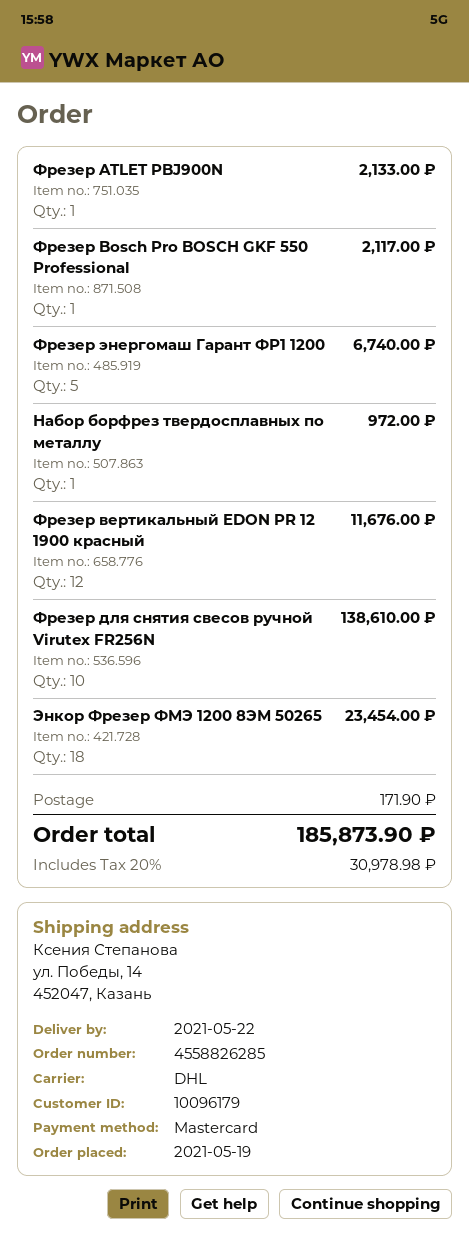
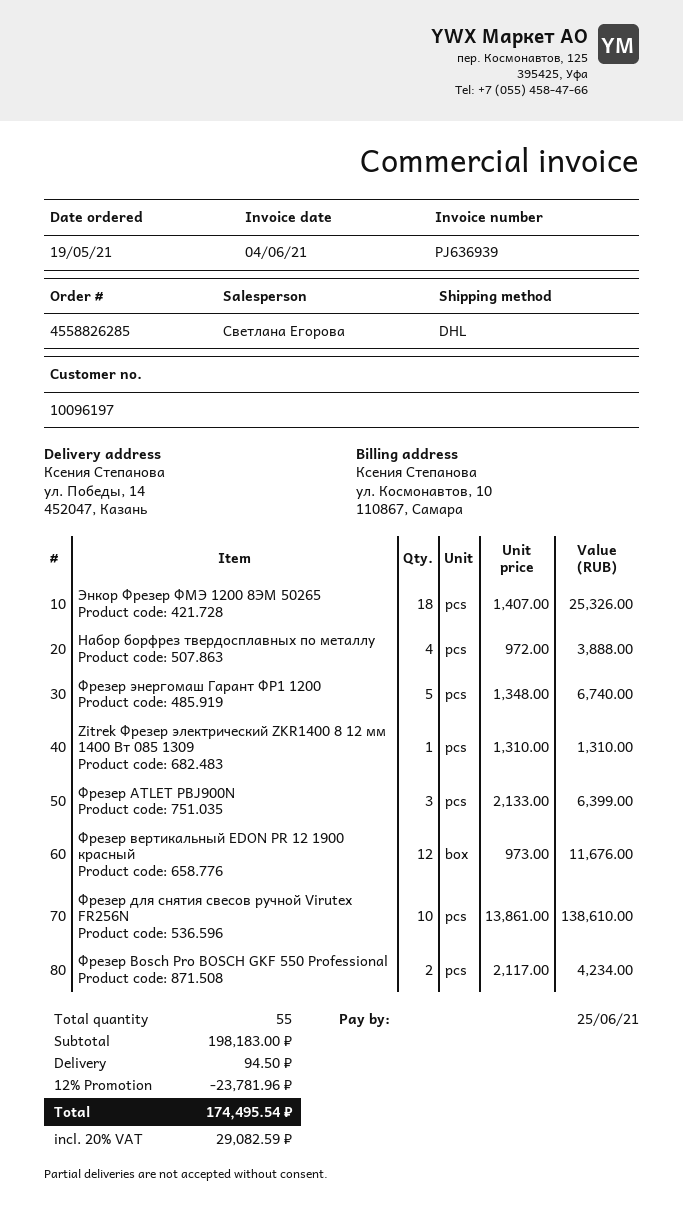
customer number: 10096179 -> 10096197
Фрезер ATLET PBJ900N: 1 for 2133.00 -> 3 for 6399.00
Фрезер Bosch Pro BOSCH GKF 550 Professional: 1 for 2117.00 -> 2 for 4234.00
Набор борфрез твердосплавных по металлу: 1 for 972.00 -> 4 for 3888.00
Энкор Фрезер ФМЭ 1200 8ЭМ 50265: 18 for 23454.00 -> 18 for 25326.00
Zitrek Фрезер электрический ZKR1400 8 12 мм 1400 Вт 085 1309: none -> 1 for 1310.00
discount: none -> 12% = 23781.96
shipping: 171.90 -> 94.50
tax: 20% = 30978.98 -> 20% = 29082.59
total: 185873.90 -> 174495.54

